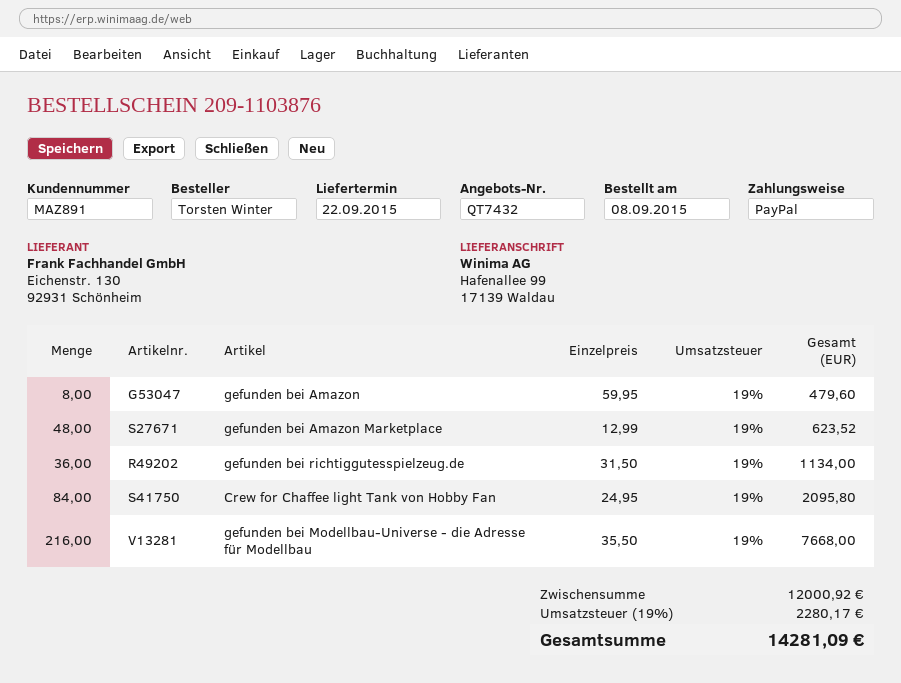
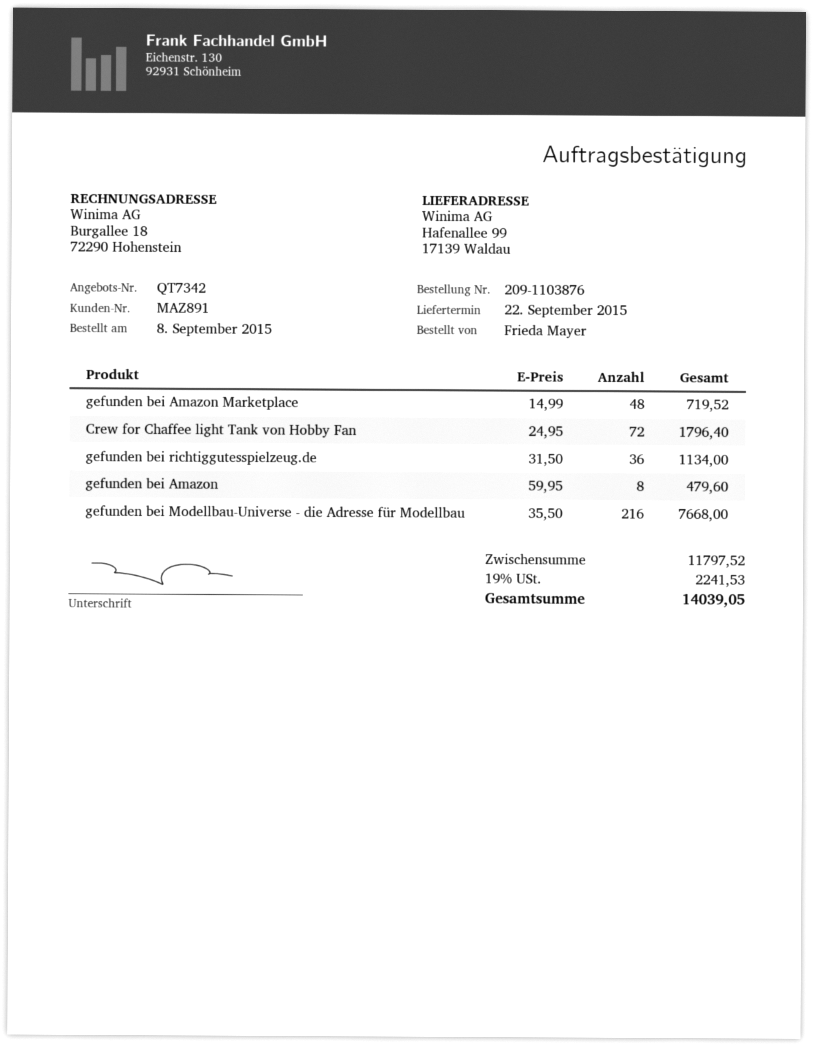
quote number: QT7432 -> QT7342
ordered by: Torsten Winter -> Frieda Mayer
gefunden bei Amazon Marketplace: 48 x 12.99 = 623.52 -> 48 x 14.99 = 719.52
Crew for Chaffee light Tank von Hobby Fan: 84 x 24.95 = 2095.80 -> 72 x 24.95 = 1796.40
subtotal: 12000.92 -> 11797.52
tax: 19% = 2280.17 -> 19% = 2241.53
total: 14281.09 -> 14039.05

